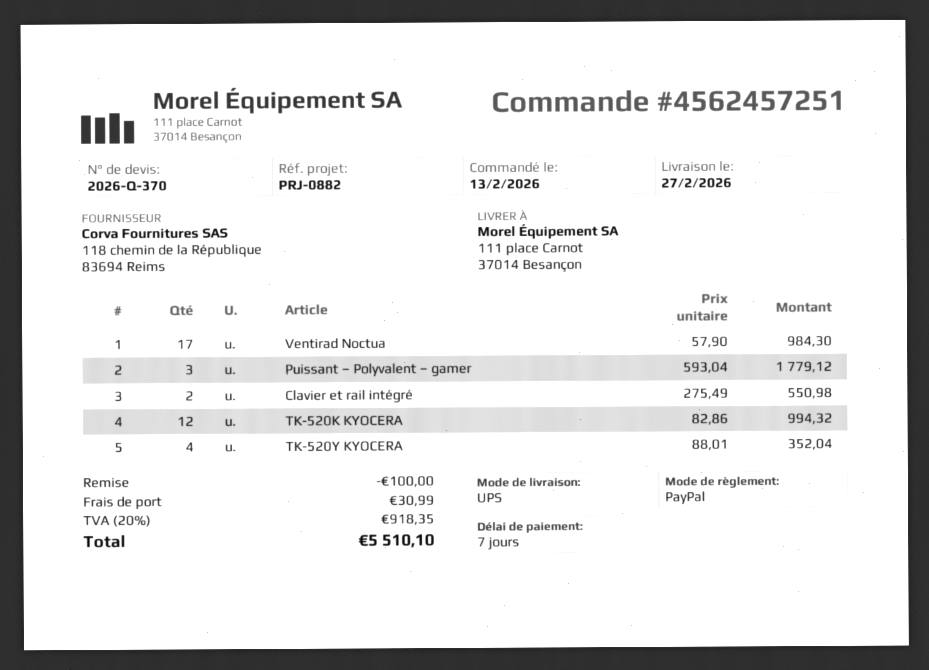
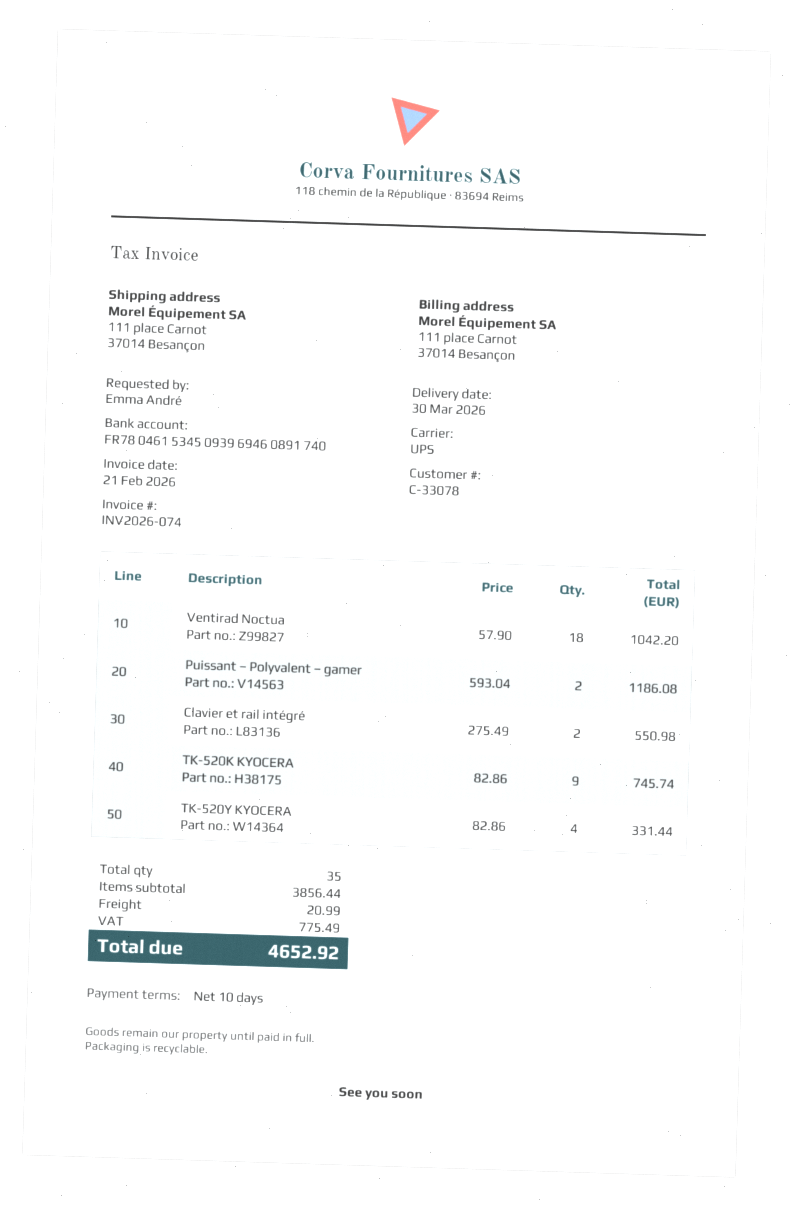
delivery date: 2026-02-27 -> 2026-03-30
payment terms: 7 days -> 10 days
Ventirad Noctua: 17 x 57.90 = 984.30 -> 18 x 57.90 = 1042.20
Puissant – Polyvalent – gamer: 3 x 593.04 = 1779.12 -> 2 x 593.04 = 1186.08
TK-520K KYOCERA: 12 x 82.86 = 994.32 -> 9 x 82.86 = 745.74
TK-520Y KYOCERA: 4 x 88.01 = 352.04 -> 4 x 82.86 = 331.44
discount: 100.00 -> none
shipping: 30.99 -> 20.99
tax: 918.35 -> 775.49
total: 5510.10 -> 4652.92

